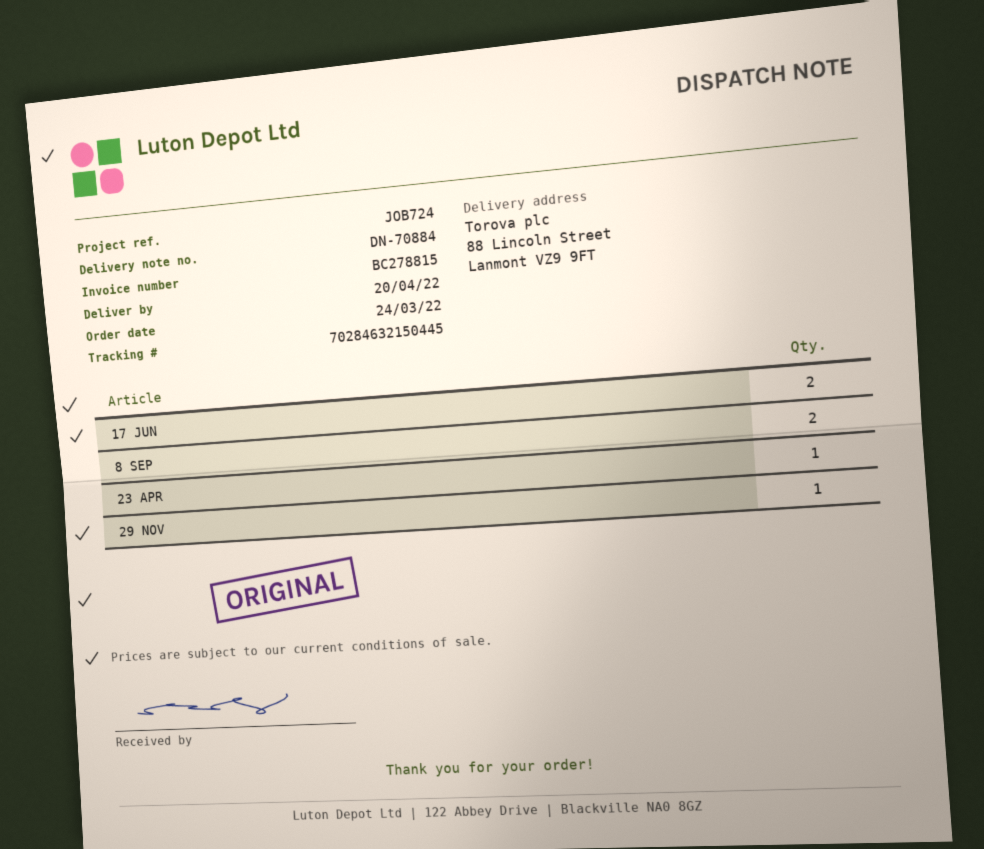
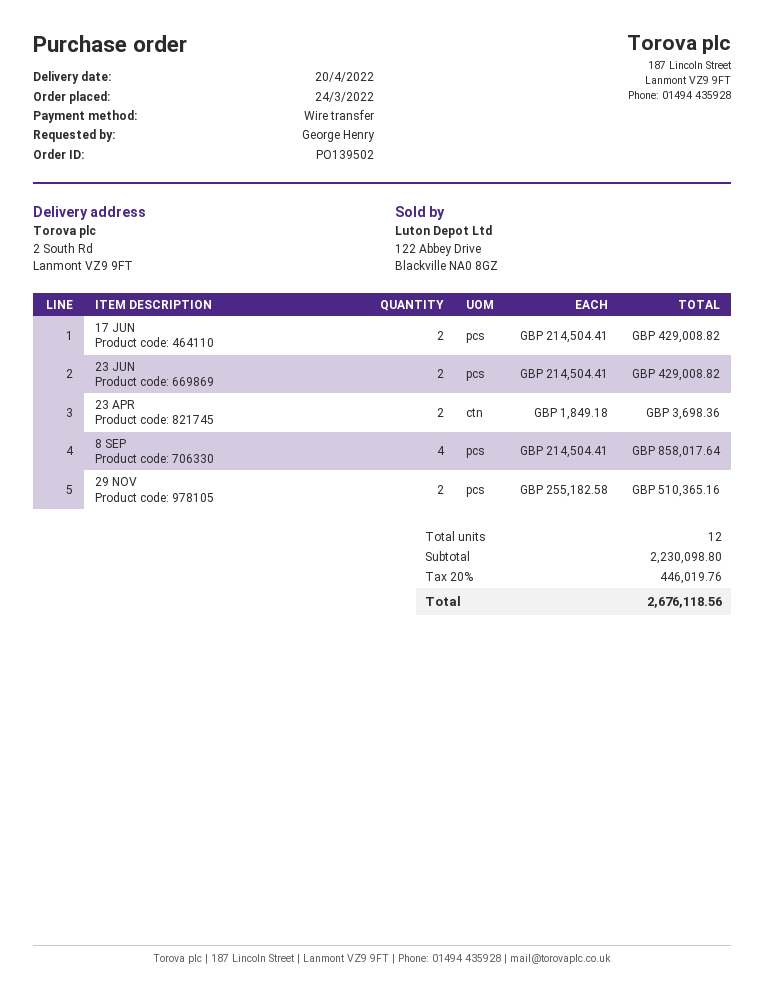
ship to: 88 Lincoln Street, Lanmont VZ9 9FT -> 2 South Rd, Lanmont VZ9 9FT
8 SEP: 2 -> 4
23 APR: 1 -> 2
29 NOV: 1 -> 2
23 JUN: none -> 2

